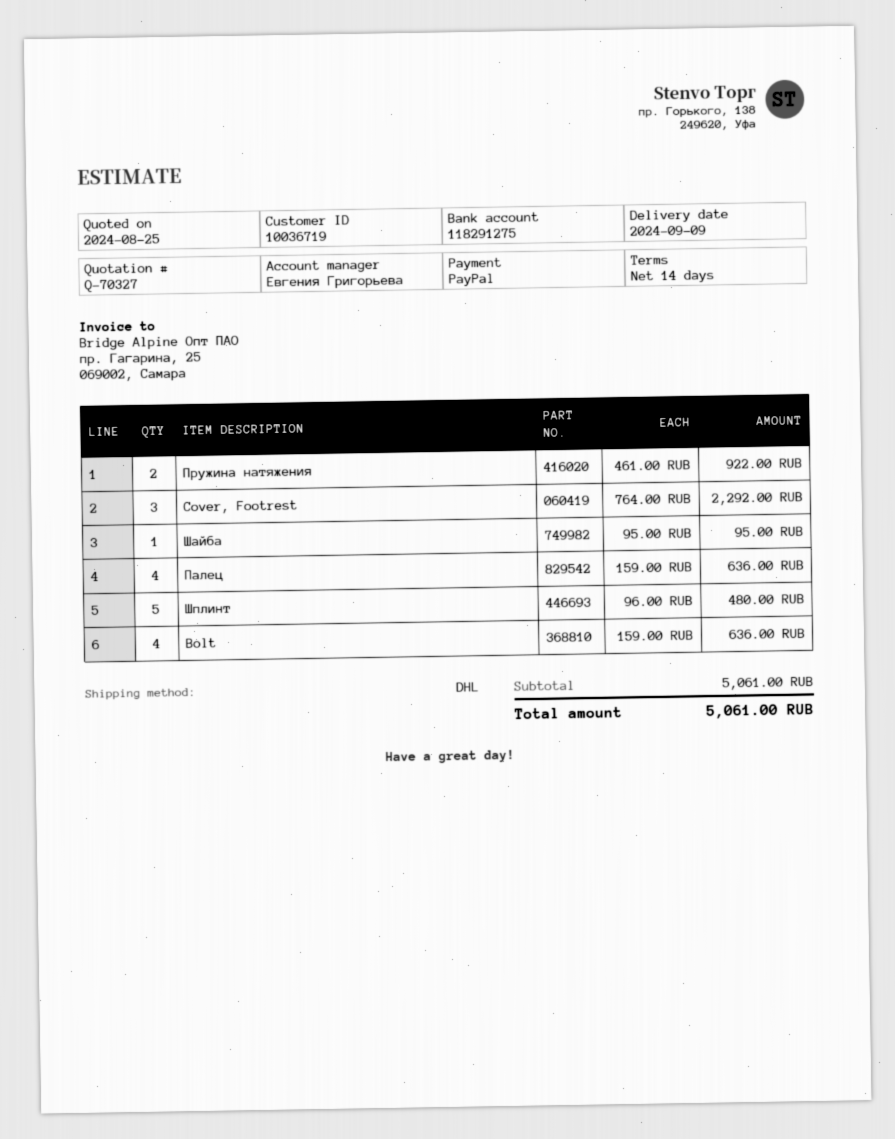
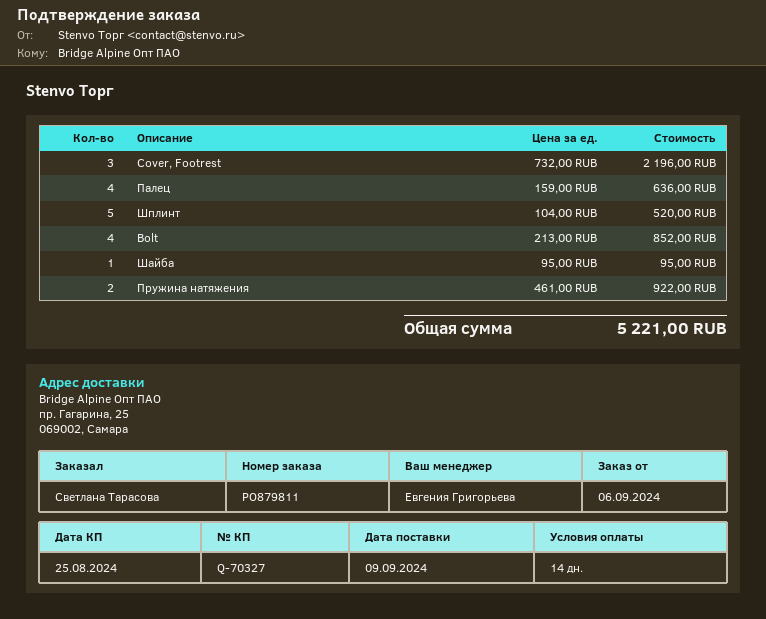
Cover, Footrest: 3 x 764.00 = 2292.00 -> 3 x 732.00 = 2196.00
Шплинт: 5 x 96.00 = 480.00 -> 5 x 104.00 = 520.00
Bolt: 4 x 159.00 = 636.00 -> 4 x 213.00 = 852.00
total: 5061.00 -> 5221.00

